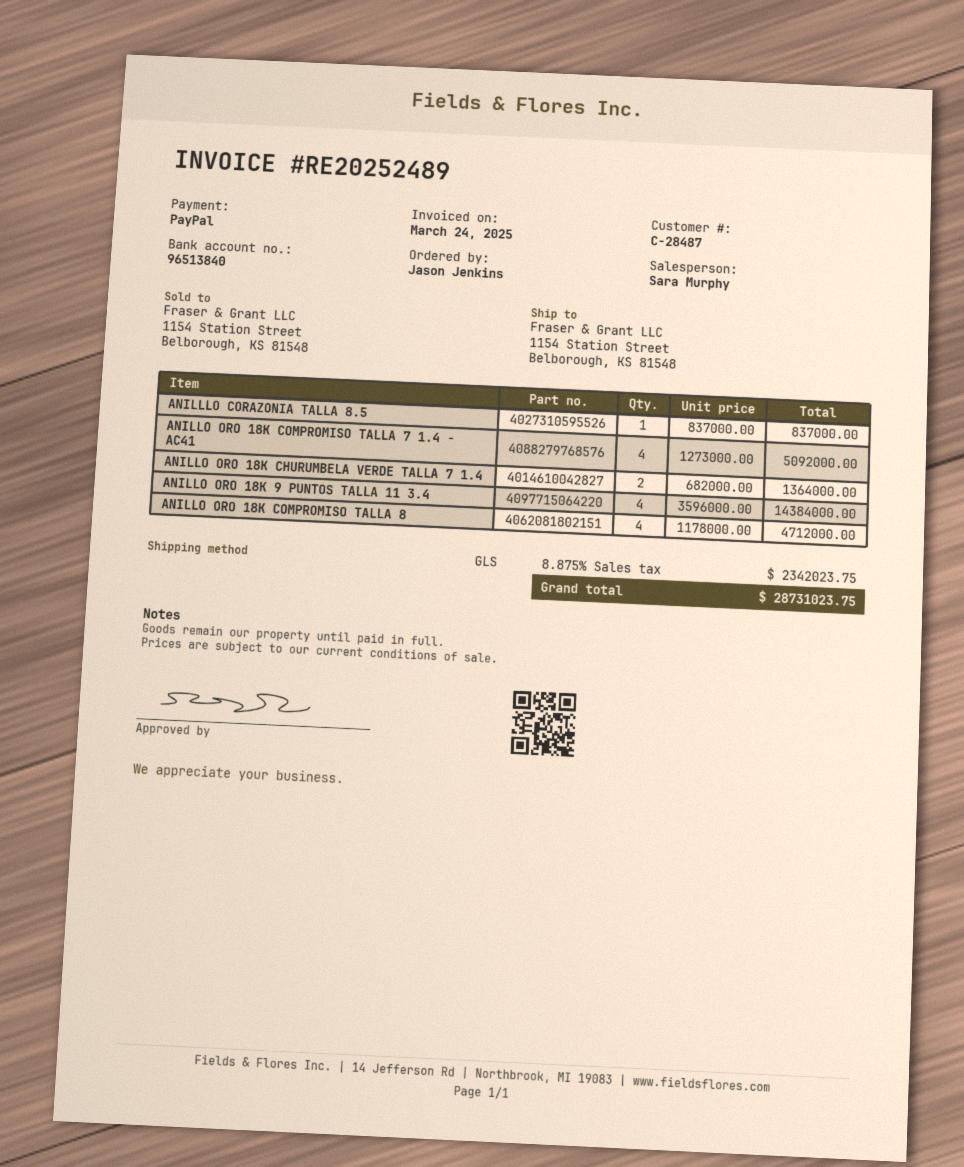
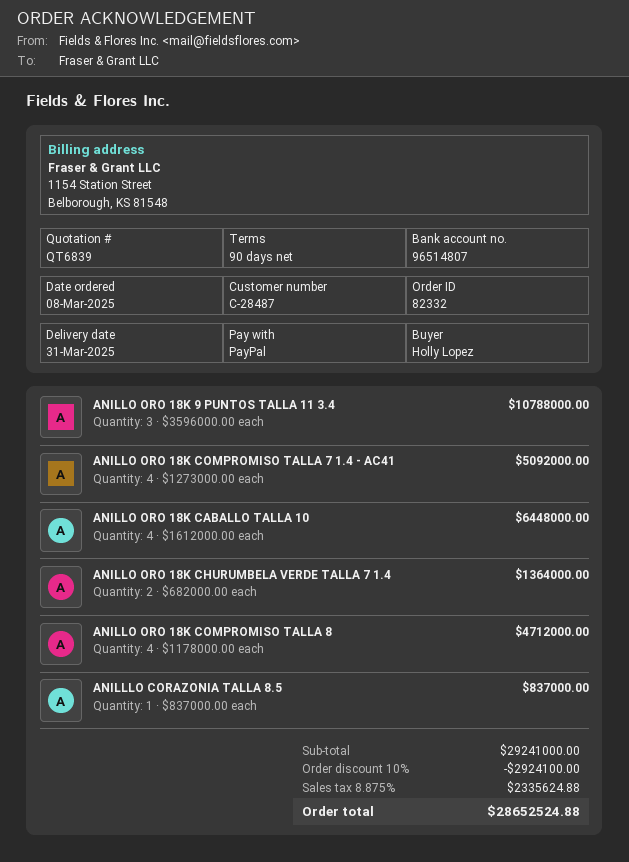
ordered by: Jason Jenkins -> Holly Lopez
bank account: 96513840 -> 96514807
ANILLO ORO 18K 9 PUNTOS TALLA 11 3.4: 4 x 3596000.00 = 14384000.00 -> 3 x 3596000.00 = 10788000.00
ANILLO ORO 18K CABALLO TALLA 10: none -> 4 x 1612000.00 = 6448000.00
discount: none -> 10% = 2924100.00
tax: 8.875% = 2342023.75 -> 8.875% = 2335624.88
total: 28731023.75 -> 28652524.88

